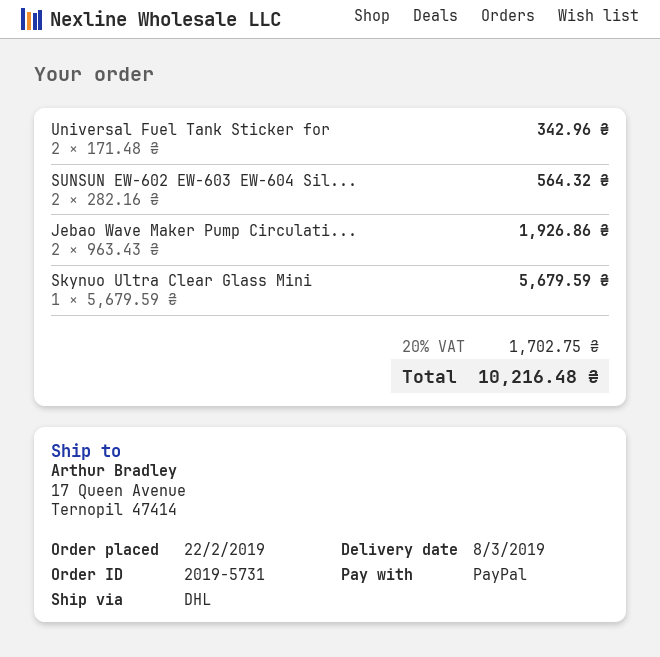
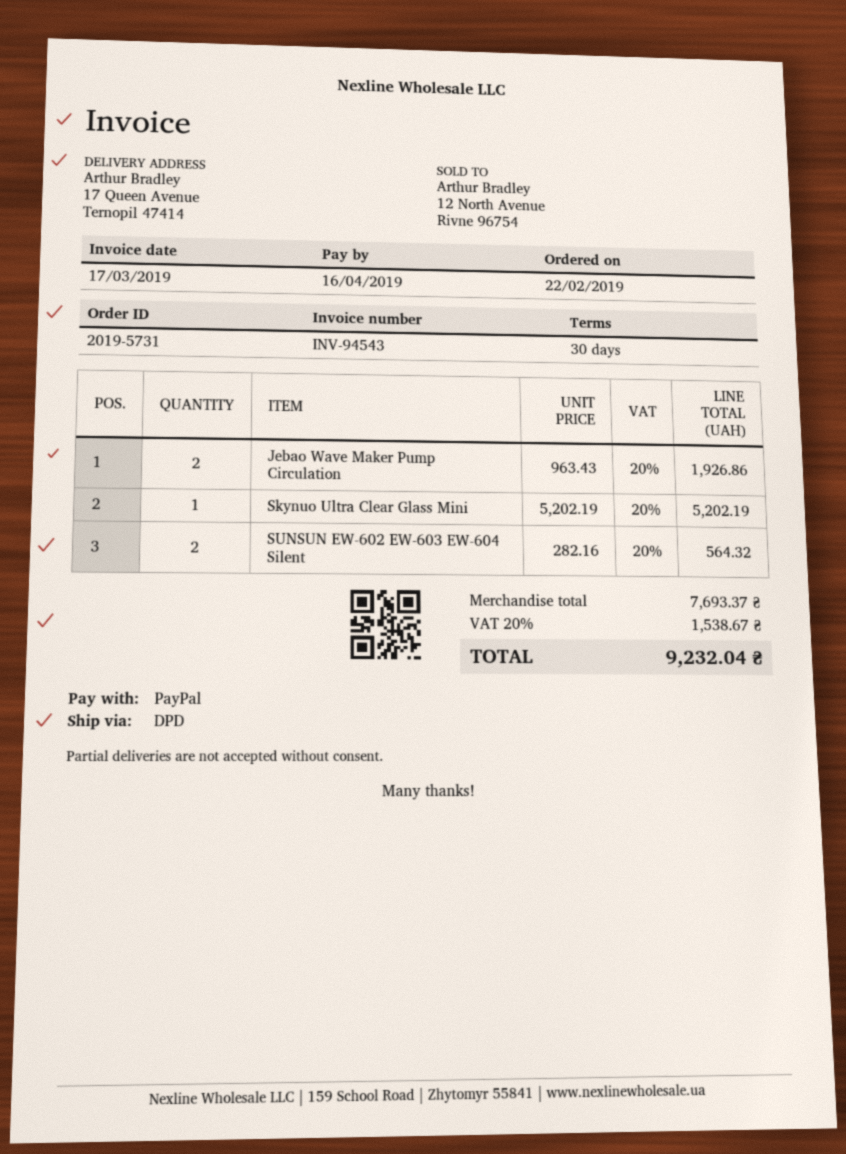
shipping method: DHL -> DPD
Universal Fuel Tank Sticker for: 2 x 171.48 = 342.96 -> none
Skynuo Ultra Clear Glass Mini: 1 x 5679.59 = 5679.59 -> 1 x 5202.19 = 5202.19
tax: 20% = 1702.75 -> 20% = 1538.67
total: 10216.48 -> 9232.04

